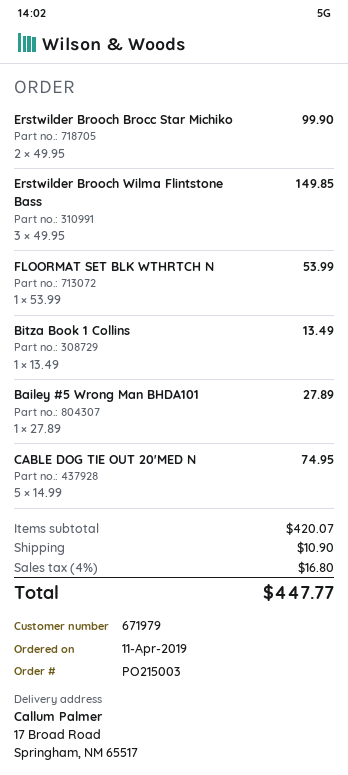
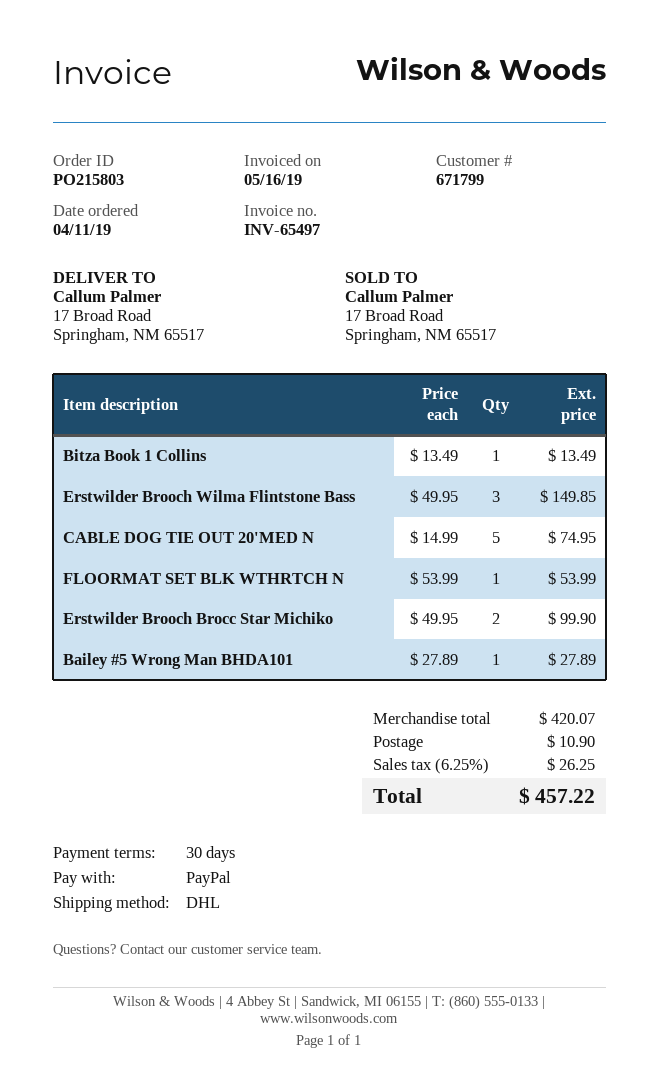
order number: PO215003 -> PO215803
customer number: 671979 -> 671799
tax: 4% = 16.80 -> 6.25% = 26.25
total: 447.77 -> 457.22

